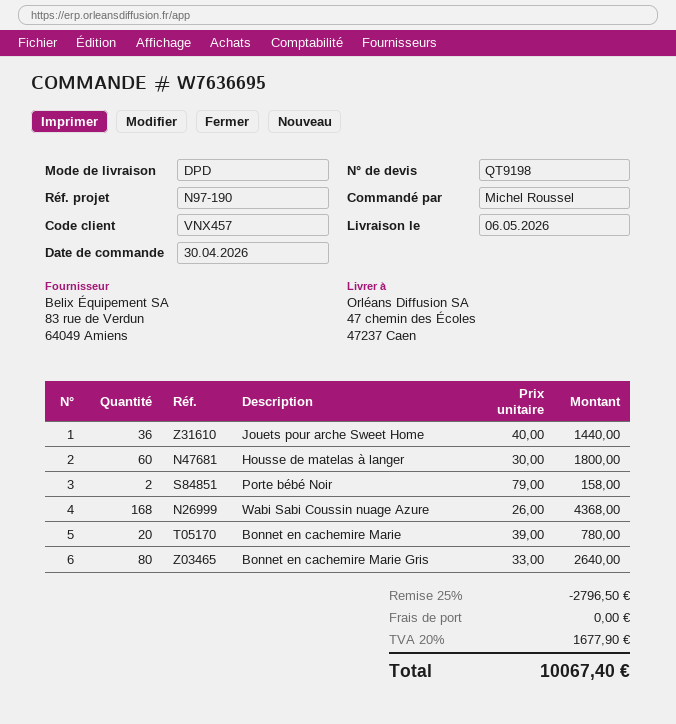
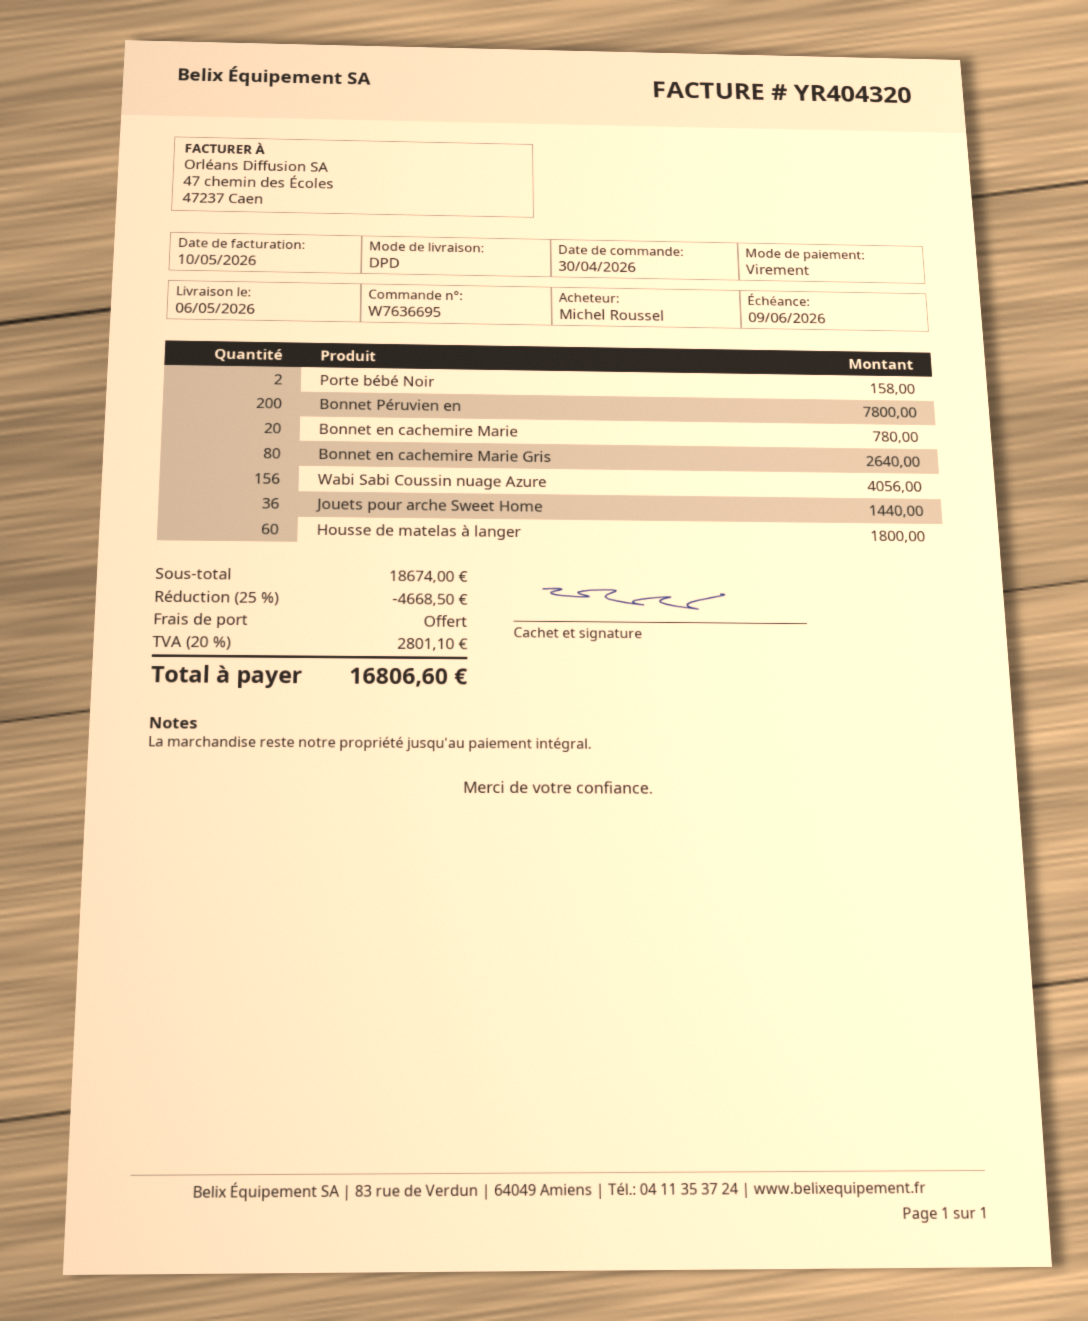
Wabi Sabi Coussin nuage Azure: 168 for 4368.00 -> 156 for 4056.00
Bonnet Péruvien en: none -> 200 for 7800.00
discount: 25% = 2796.50 -> 25% = 4668.50
tax: 20% = 1677.90 -> 20% = 2801.10
total: 10067.40 -> 16806.60

